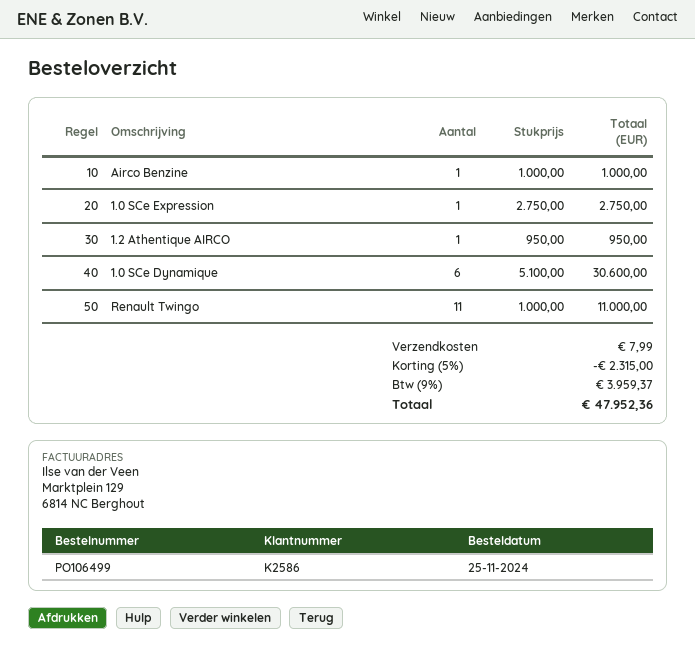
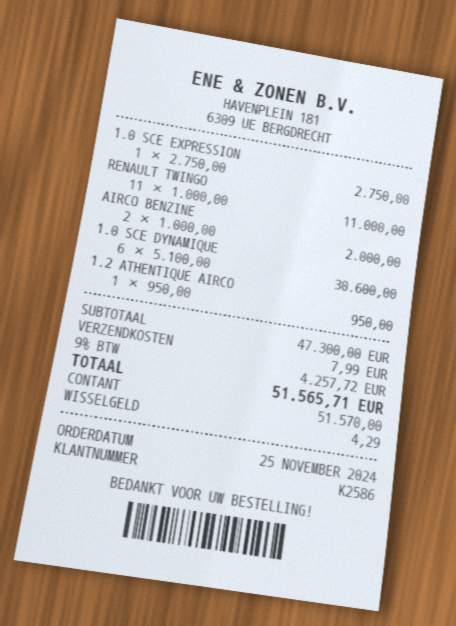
Airco Benzine: 1 x 1000.00 = 1000.00 -> 2 x 1000.00 = 2000.00
discount: 5% = 2315.00 -> none
tax: 9% = 3959.37 -> 9% = 4257.72
total: 47952.36 -> 51565.71

